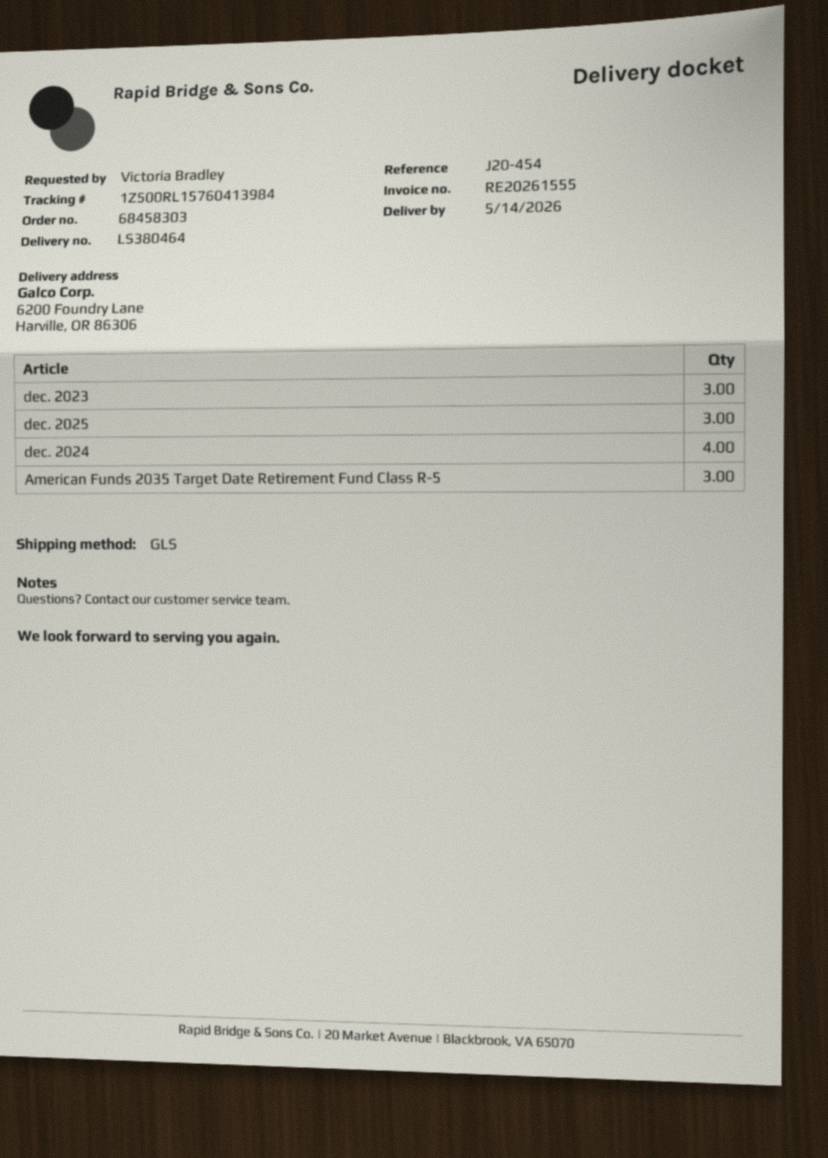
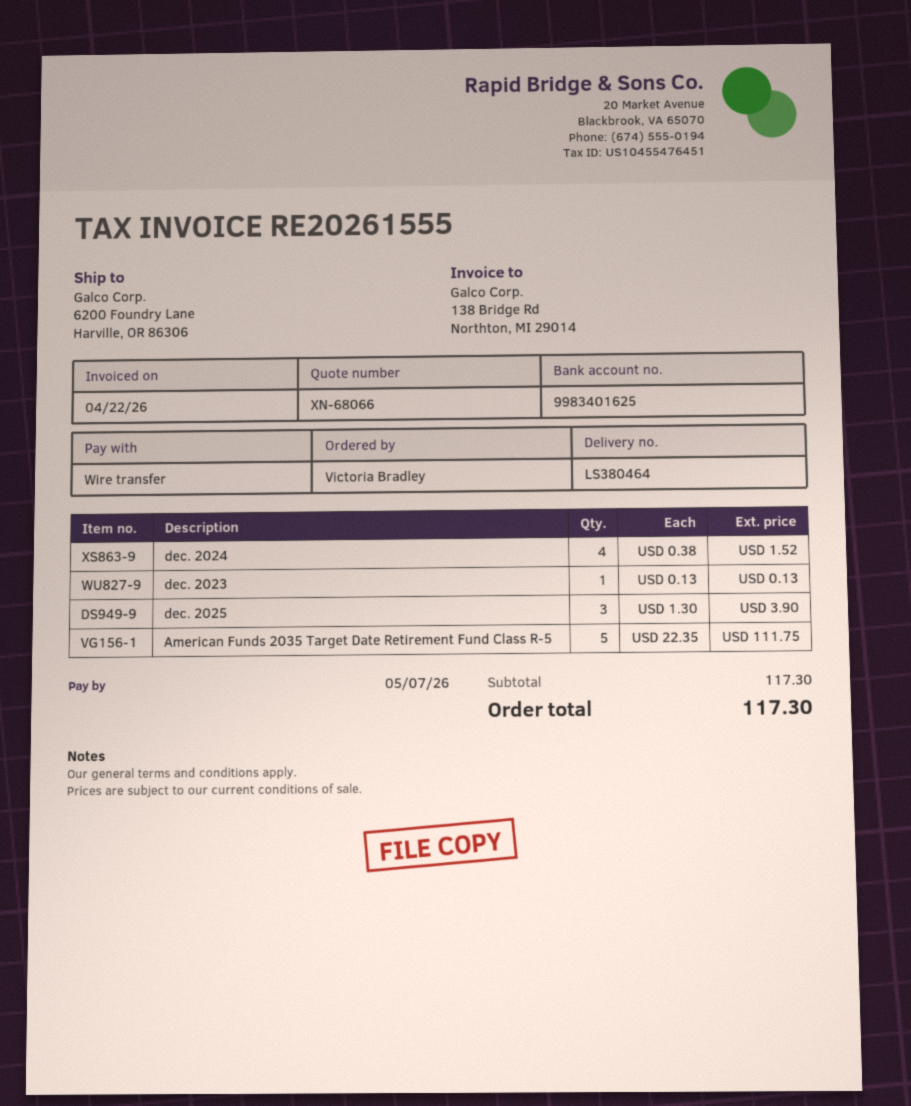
dec. 2023: 3 -> 1
American Funds 2035 Target Date Retirement Fund Class R-5: 3 -> 5

